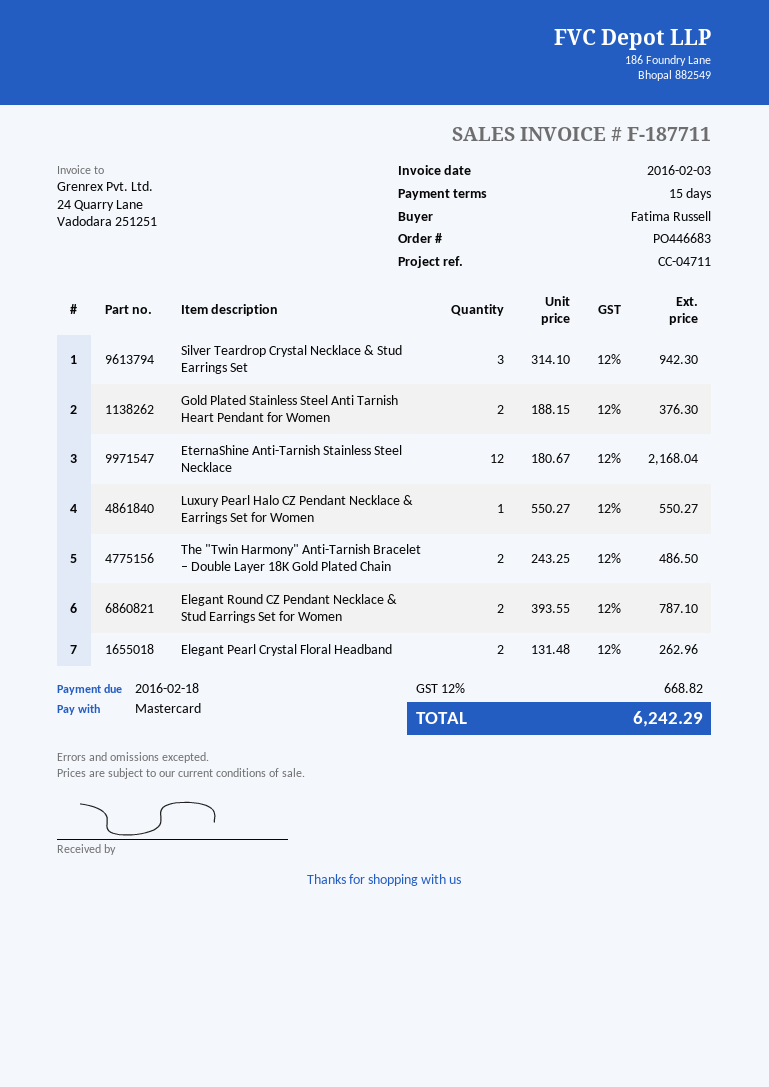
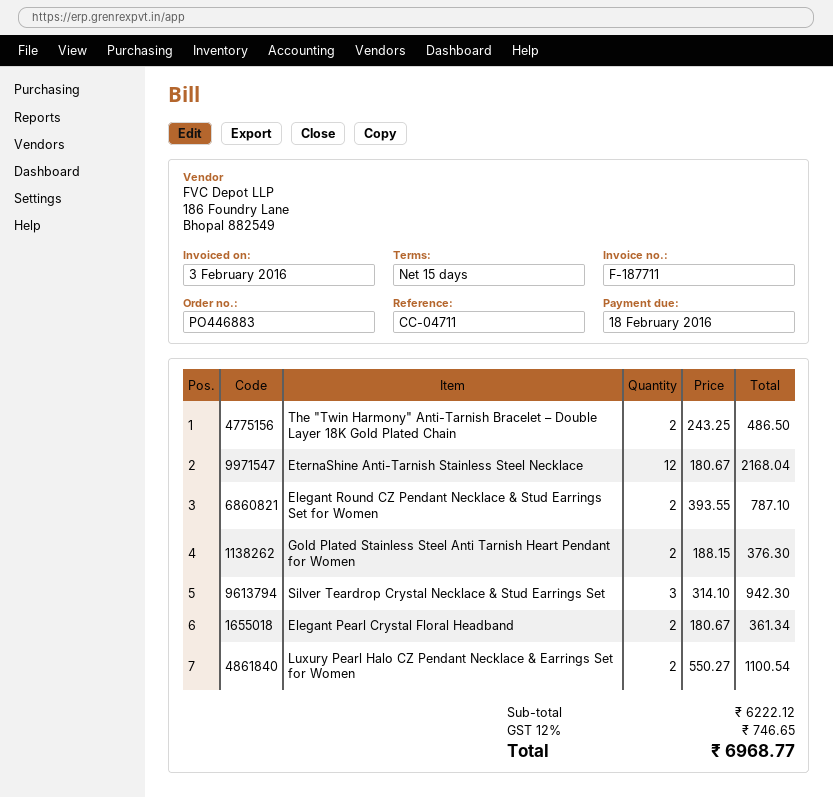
order number: PO446683 -> PO446883
Luxury Pearl Halo CZ Pendant Necklace & Earrings Set for Women: 1 x 550.27 = 550.27 -> 2 x 550.27 = 1100.54
Elegant Pearl Crystal Floral Headband: 2 x 131.48 = 262.96 -> 2 x 180.67 = 361.34
tax: 12% = 668.82 -> 12% = 746.65
total: 6242.29 -> 6968.77

